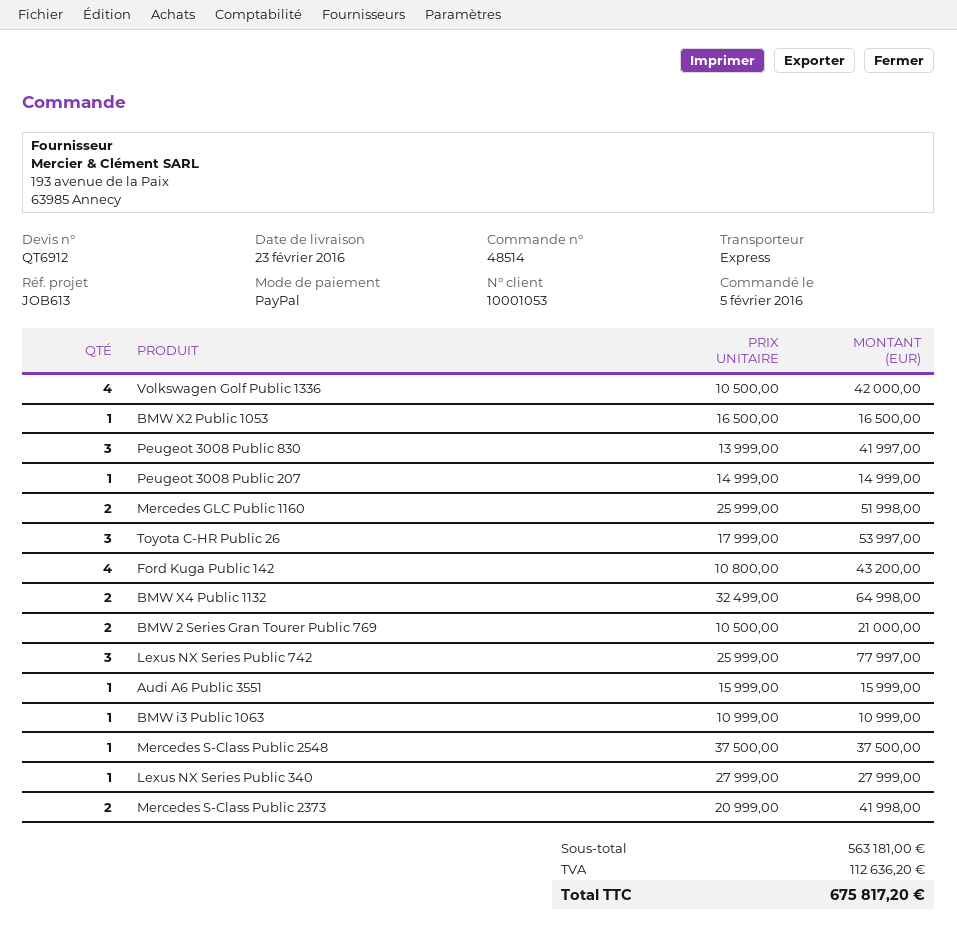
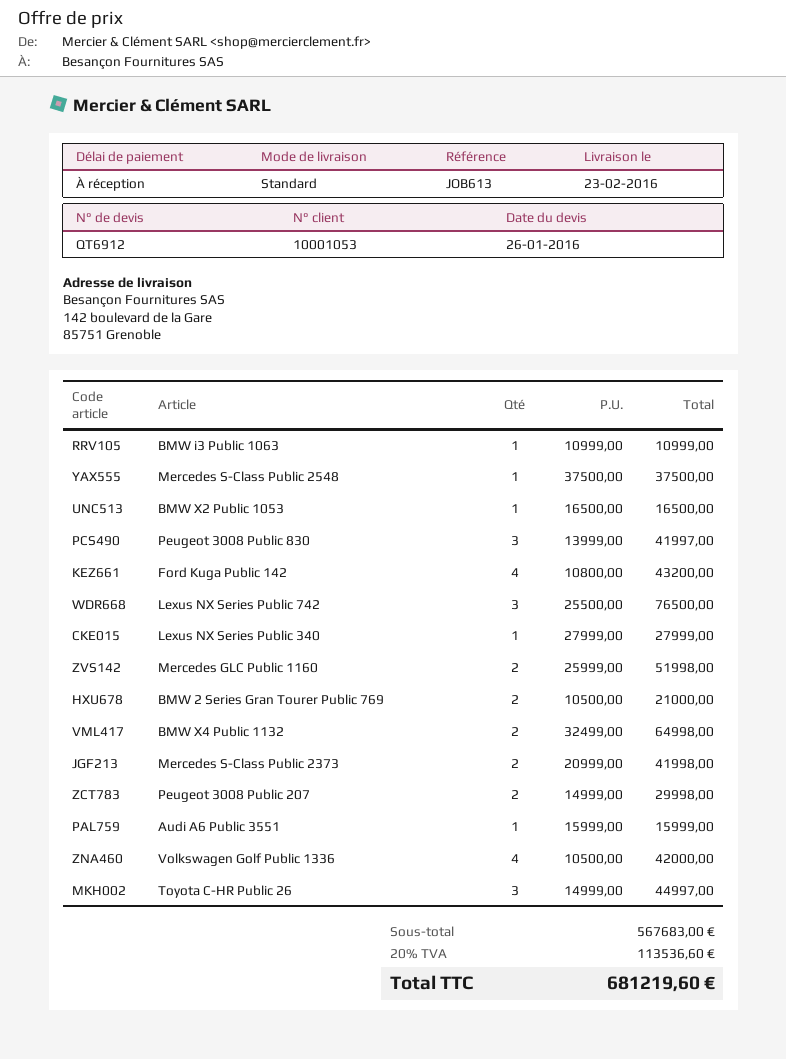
shipping method: express -> standard
Peugeot 3008 Public 207: 1 x 14999.00 = 14999.00 -> 2 x 14999.00 = 29998.00
Toyota C-HR Public 26: 3 x 17999.00 = 53997.00 -> 3 x 14999.00 = 44997.00
Lexus NX Series Public 742: 3 x 25999.00 = 77997.00 -> 3 x 25500.00 = 76500.00
subtotal: 563181.00 -> 567683.00
tax: 112636.20 -> 113536.60
total: 675817.20 -> 681219.60

